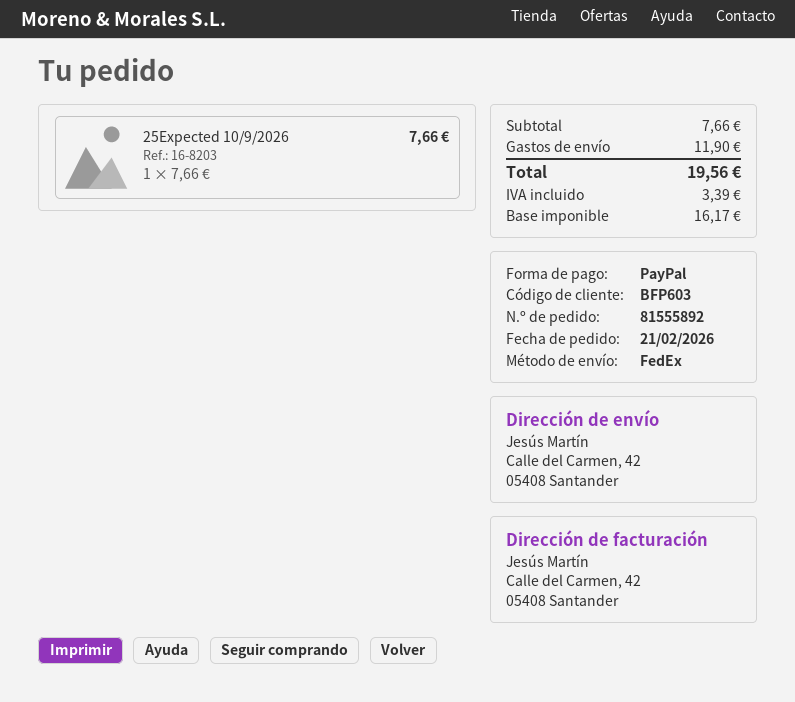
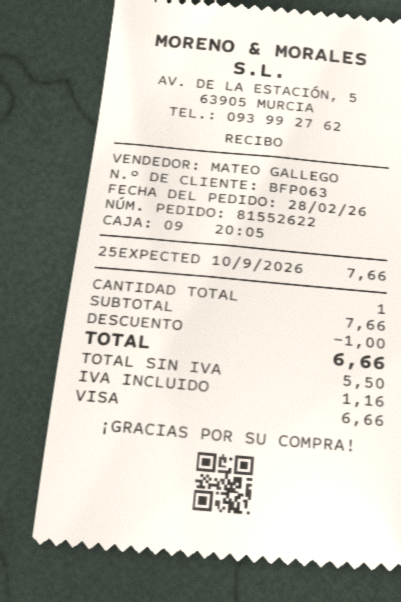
order number: 81555892 -> 81552622
order date: 2026-02-21 -> 2026-02-28
customer number: BFP603 -> BFP063
payment method: PayPal -> Visa
discount: none -> 1.00
shipping: 11.90 -> none
net: 16.17 -> 5.50
tax: 3.39 -> 1.16
total: 19.56 -> 6.66

